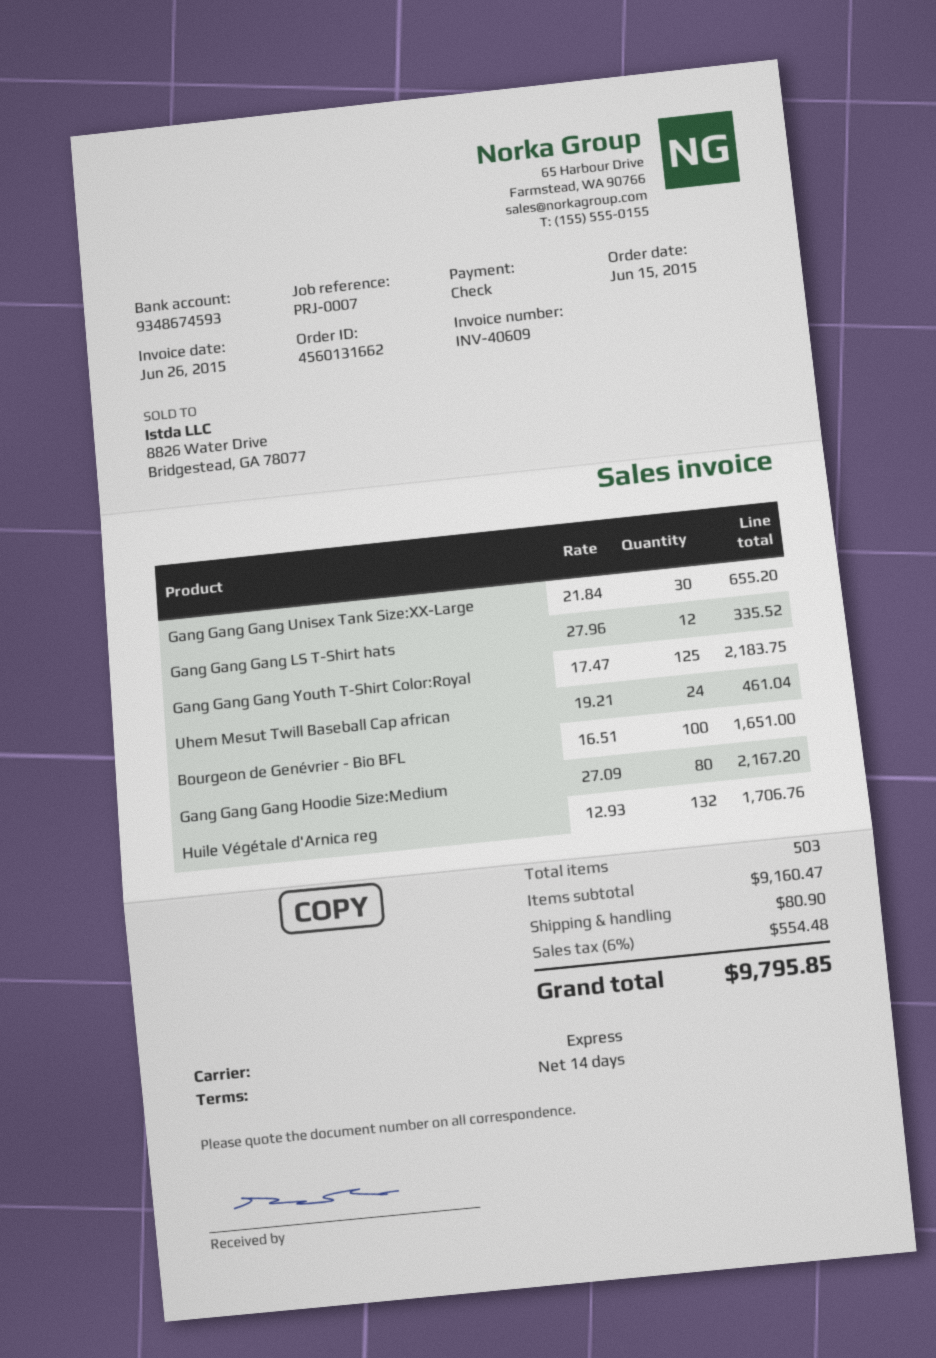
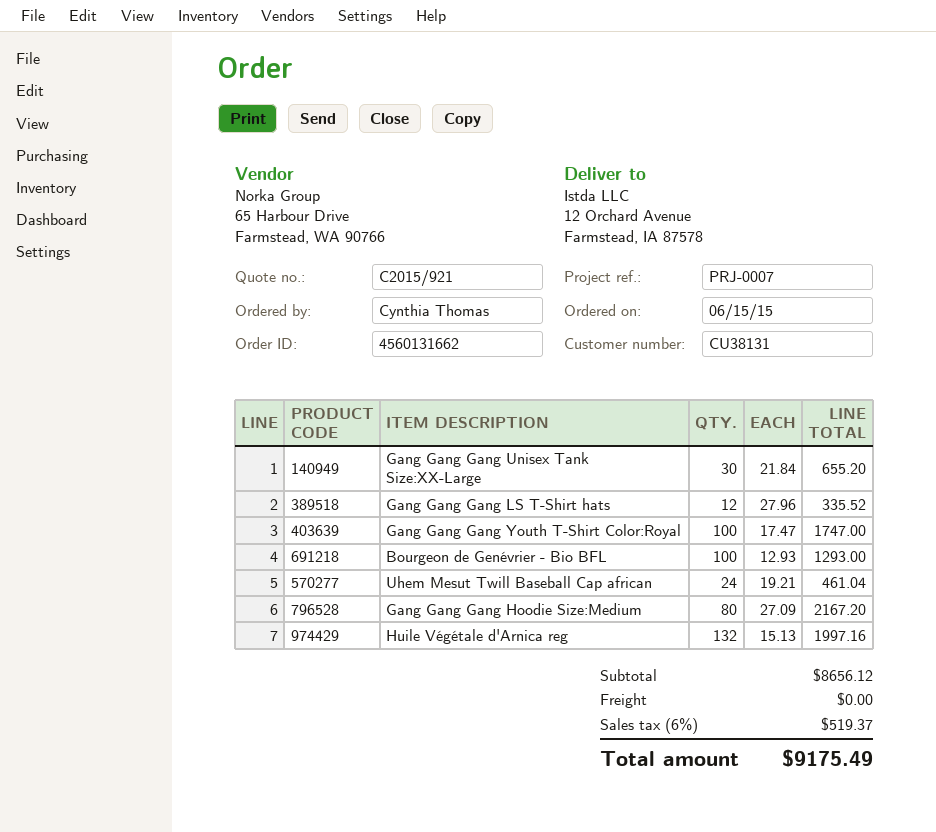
Gang Gang Gang Youth T-Shirt Color:Royal: 125 x 17.47 = 2183.75 -> 100 x 17.47 = 1747.00
Bourgeon de Genévrier - Bio BFL: 100 x 16.51 = 1651.00 -> 100 x 12.93 = 1293.00
Huile Végétale d'Arnica reg: 132 x 12.93 = 1706.76 -> 132 x 15.13 = 1997.16
subtotal: 9160.47 -> 8656.12
shipping: 80.90 -> 0.00
tax: 6% = 554.48 -> 6% = 519.37
total: 9795.85 -> 9175.49

